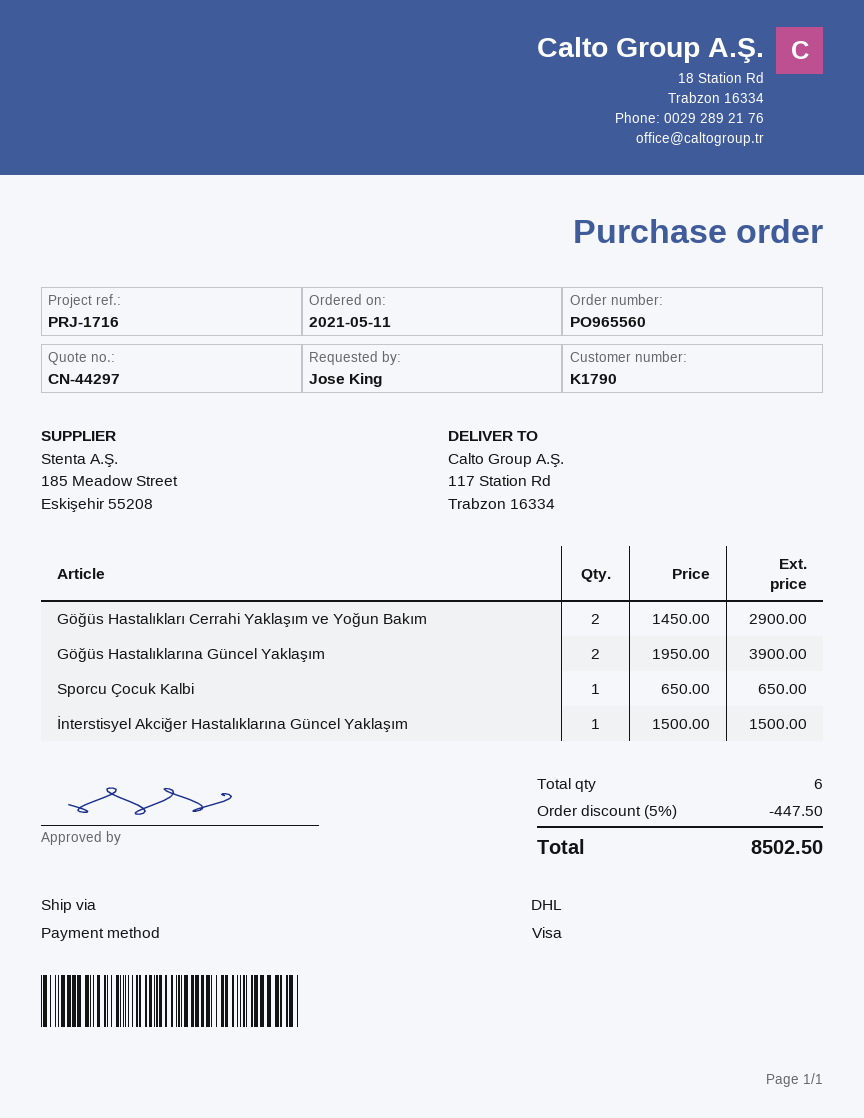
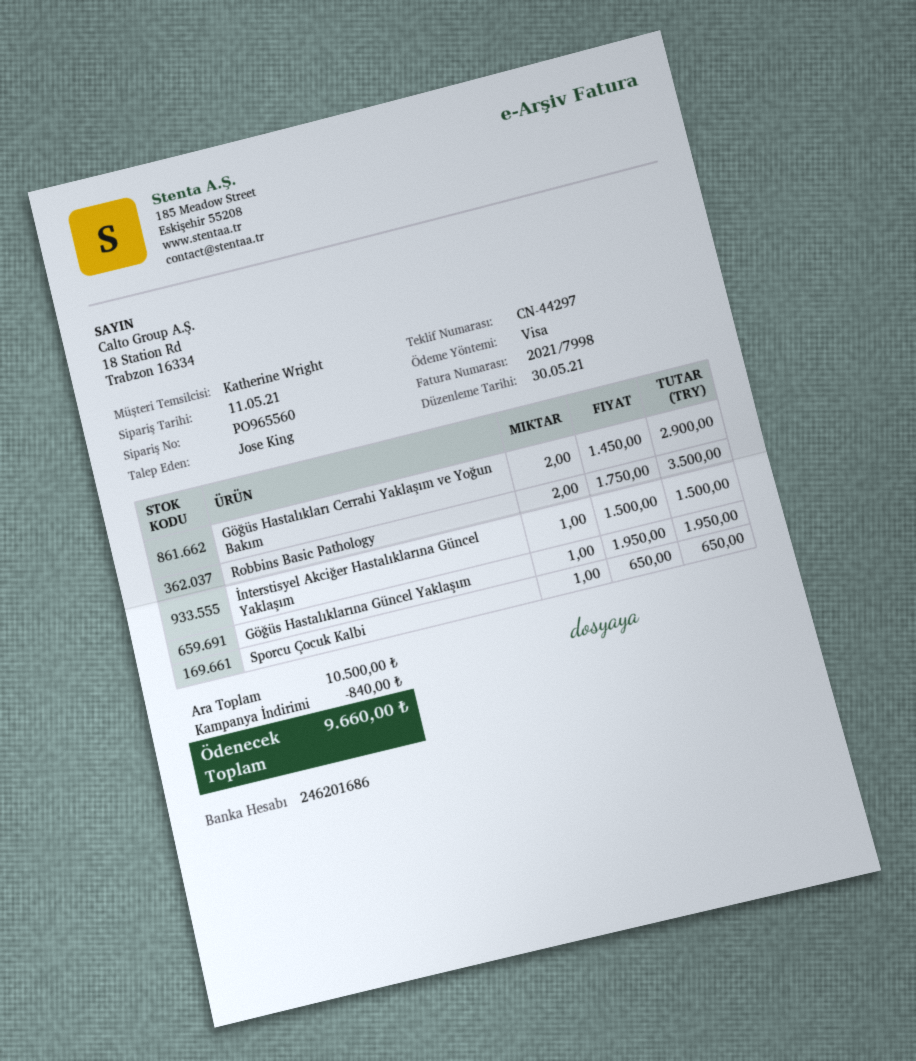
Göğüs Hastalıklarına Güncel Yaklaşım: 2 x 1950.00 = 3900.00 -> 1 x 1950.00 = 1950.00
Robbins Basic Pathology: none -> 2 x 1750.00 = 3500.00
discount: 447.50 -> 840.00
total: 8502.50 -> 9660.00

